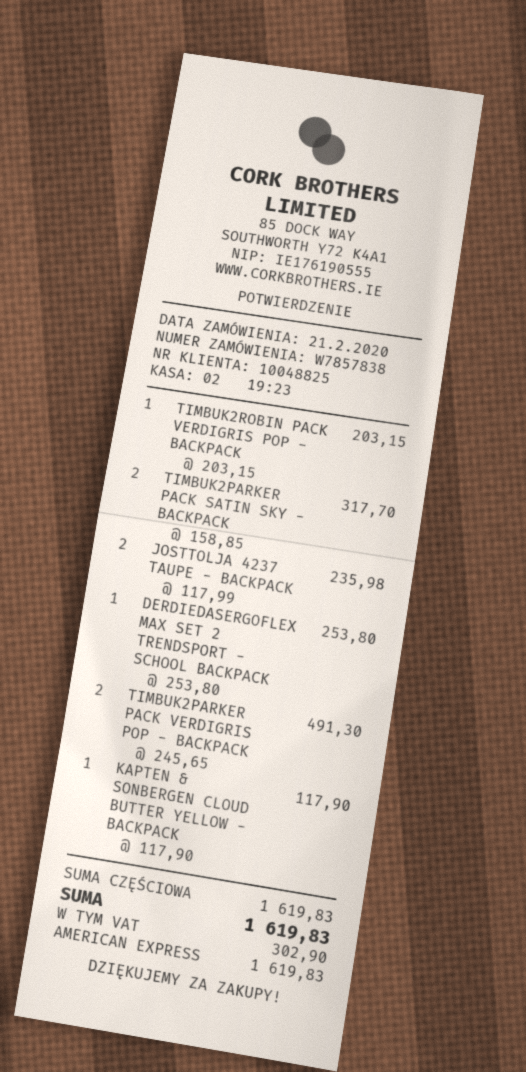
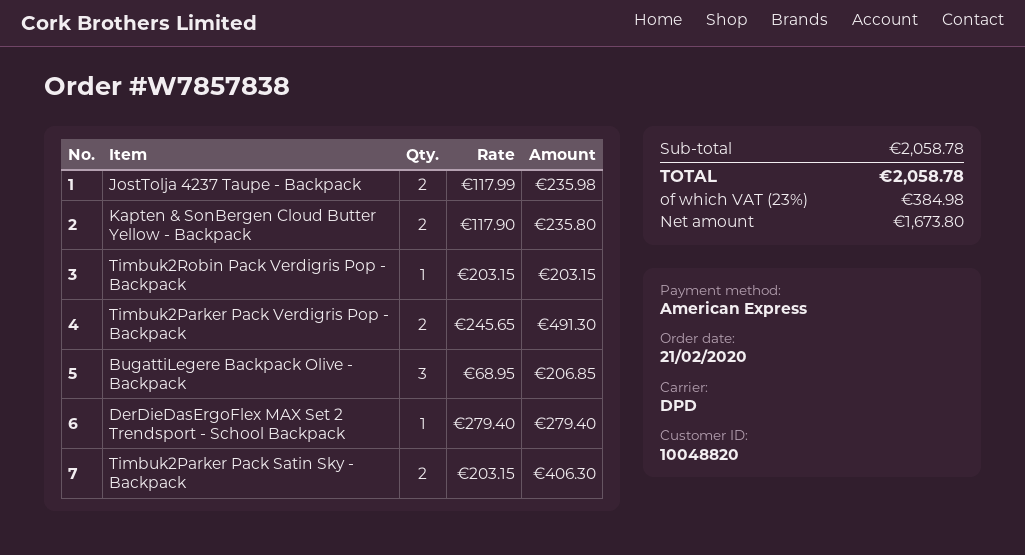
customer number: 10048825 -> 10048820
TIMBUK2PARKER PACK SATIN SKY - BACKPACK: 2 x 158.85 = 317.70 -> 2 x 203.15 = 406.30
DERDIEDASERGOFLEX MAX SET 2 TRENDSPORT - SCHOOL BACKPACK: 1 x 253.80 = 253.80 -> 1 x 279.40 = 279.40
KAPTEN & SONBERGEN CLOUD BUTTER YELLOW - BACKPACK: 1 x 117.90 = 117.90 -> 2 x 117.90 = 235.80
BugattiLegere Backpack Olive - Backpack: none -> 3 x 68.95 = 206.85
subtotal: 1619.83 -> 2058.78
tax: 302.90 -> 384.98
total: 1619.83 -> 2058.78

